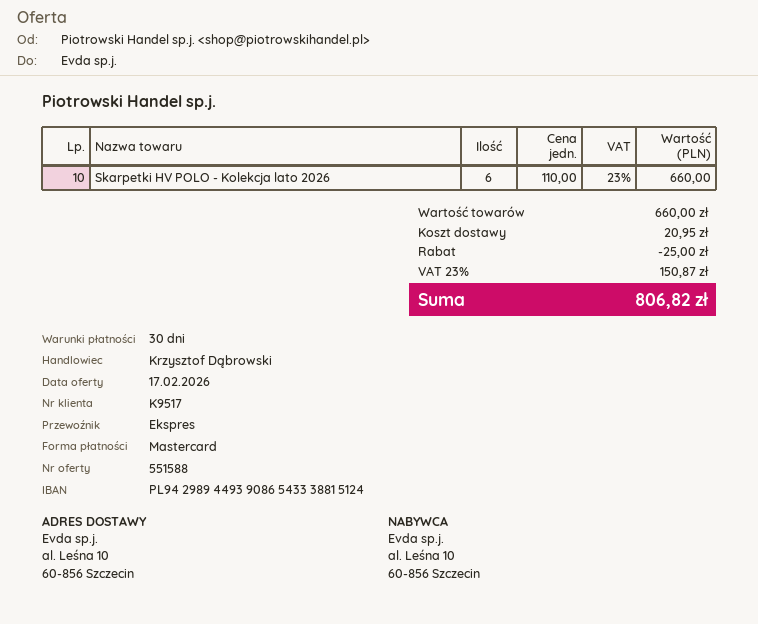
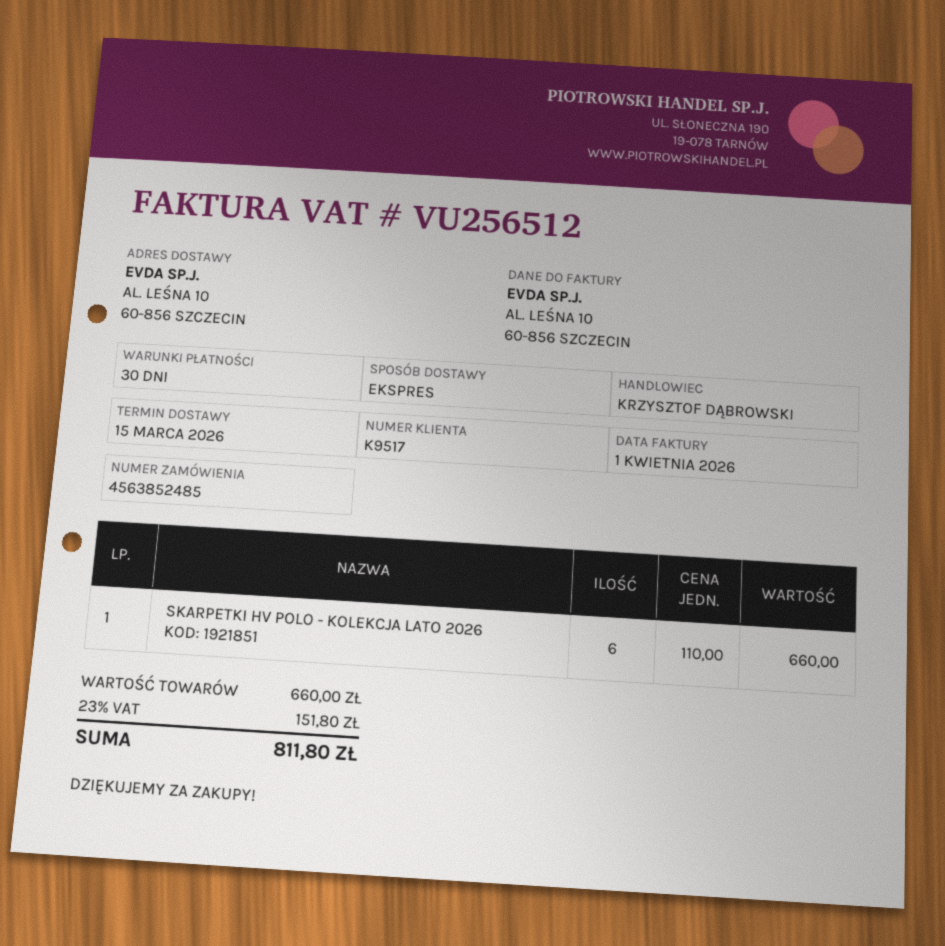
discount: 25.00 -> none
shipping: 20.95 -> none
tax: 23% = 150.87 -> 23% = 151.80
total: 806.82 -> 811.80

